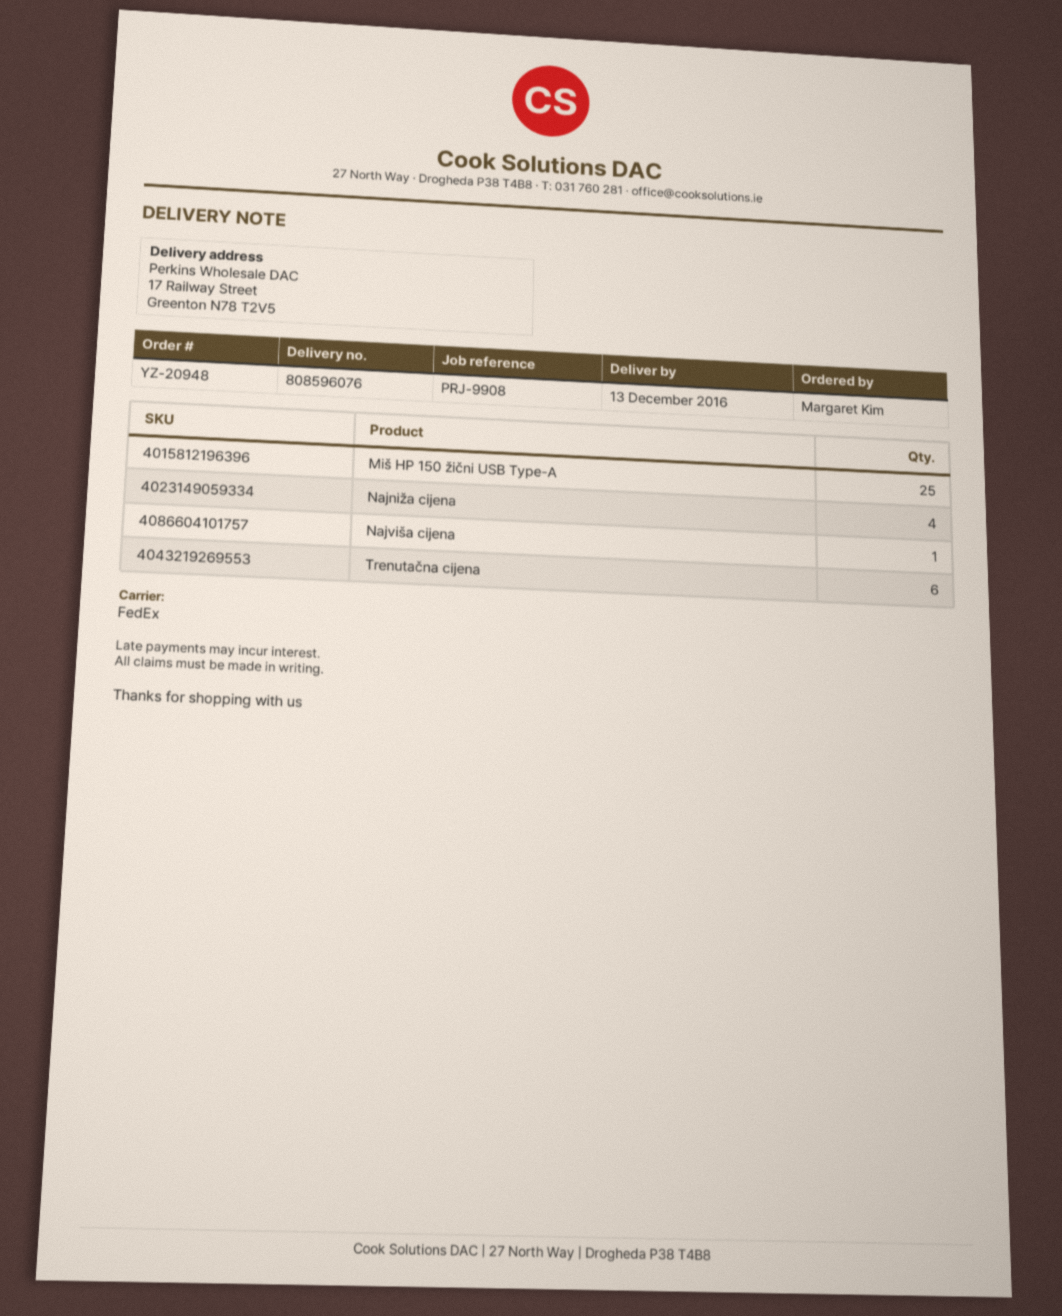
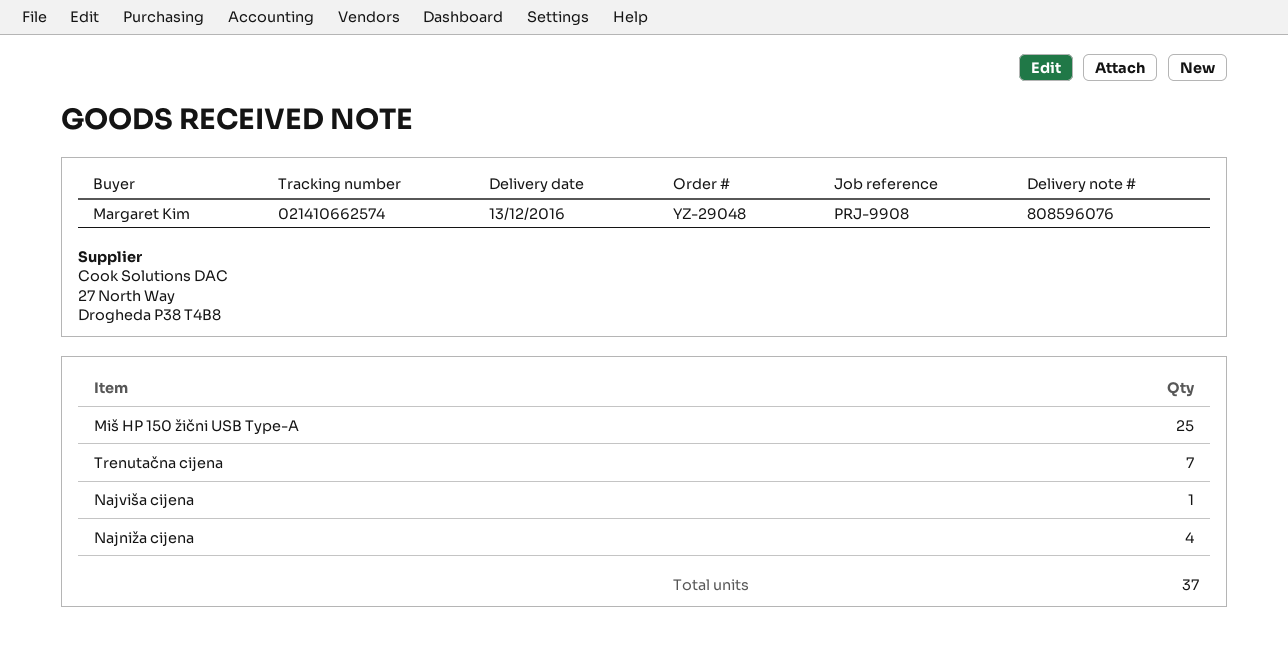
order number: YZ-20948 -> YZ-29048
Trenutačna cijena: 6 -> 7

